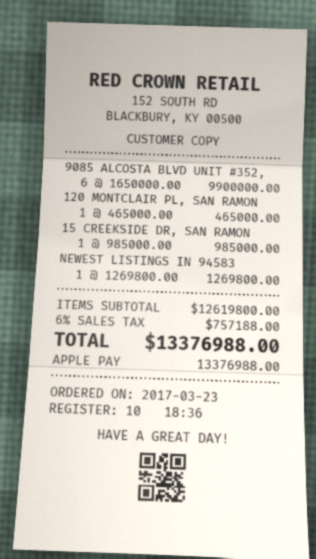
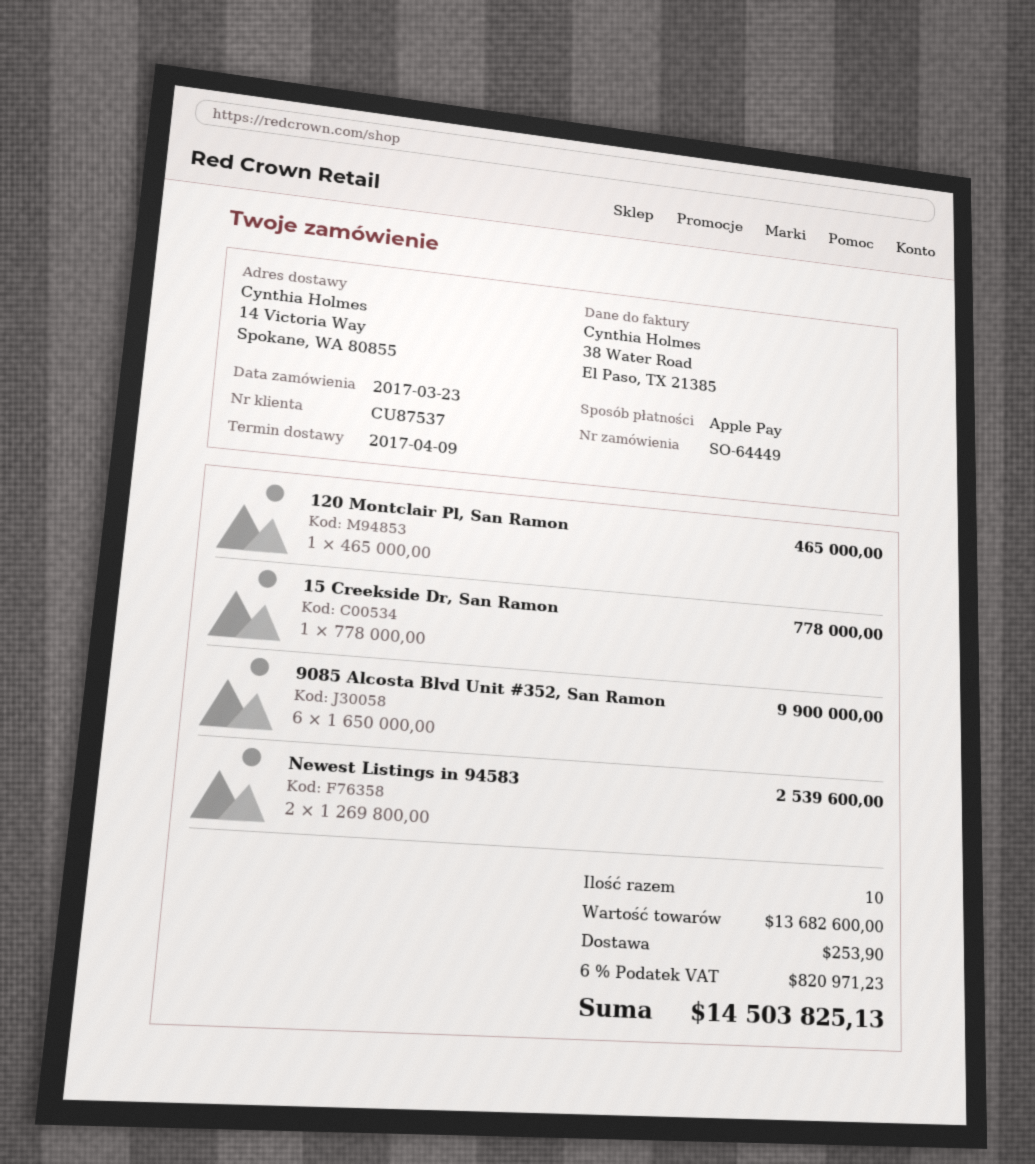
15 CREEKSIDE DR, SAN RAMON: 1 x 985000.00 = 985000.00 -> 1 x 778000.00 = 778000.00
NEWEST LISTINGS IN 94583: 1 x 1269800.00 = 1269800.00 -> 2 x 1269800.00 = 2539600.00
subtotal: 12619800.00 -> 13682600.00
shipping: none -> 253.90
tax: 6% = 757188.00 -> 6% = 820971.23
total: 13376988.00 -> 14503825.13

